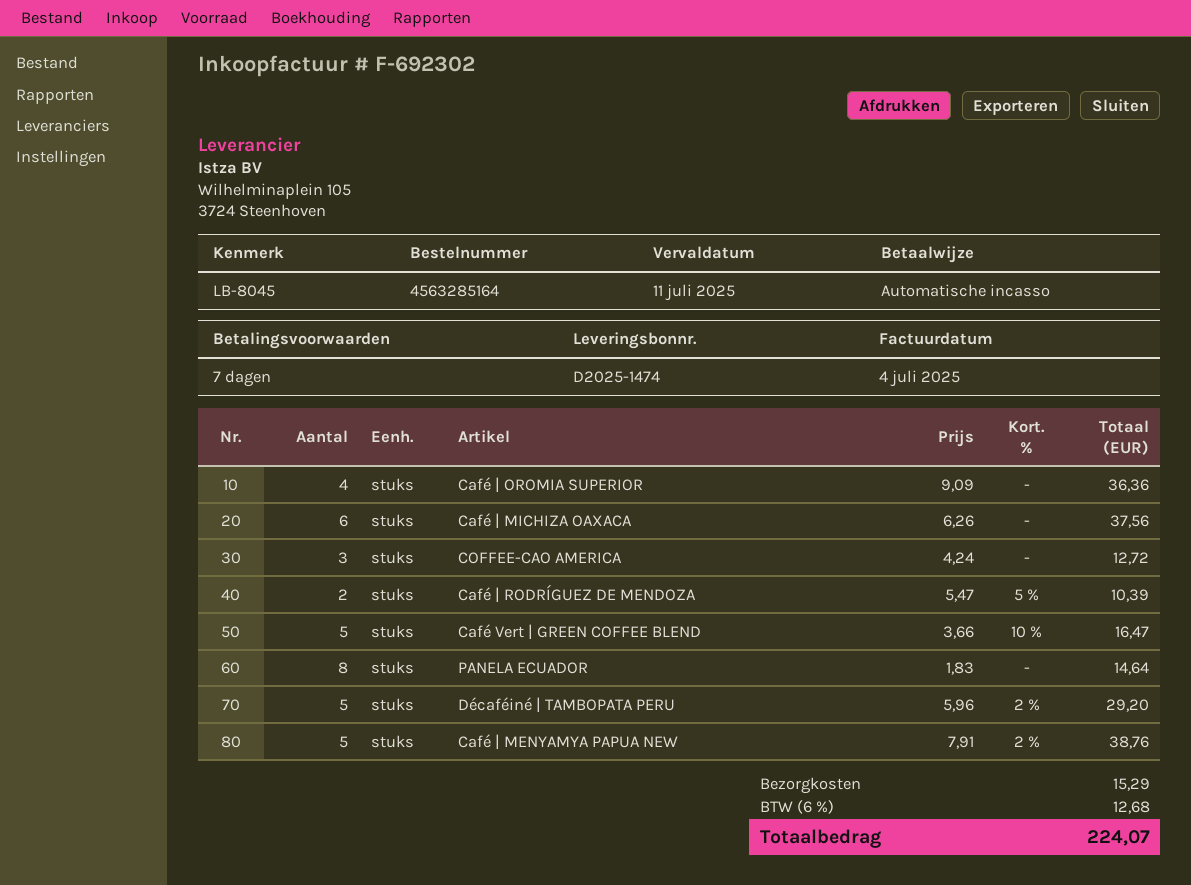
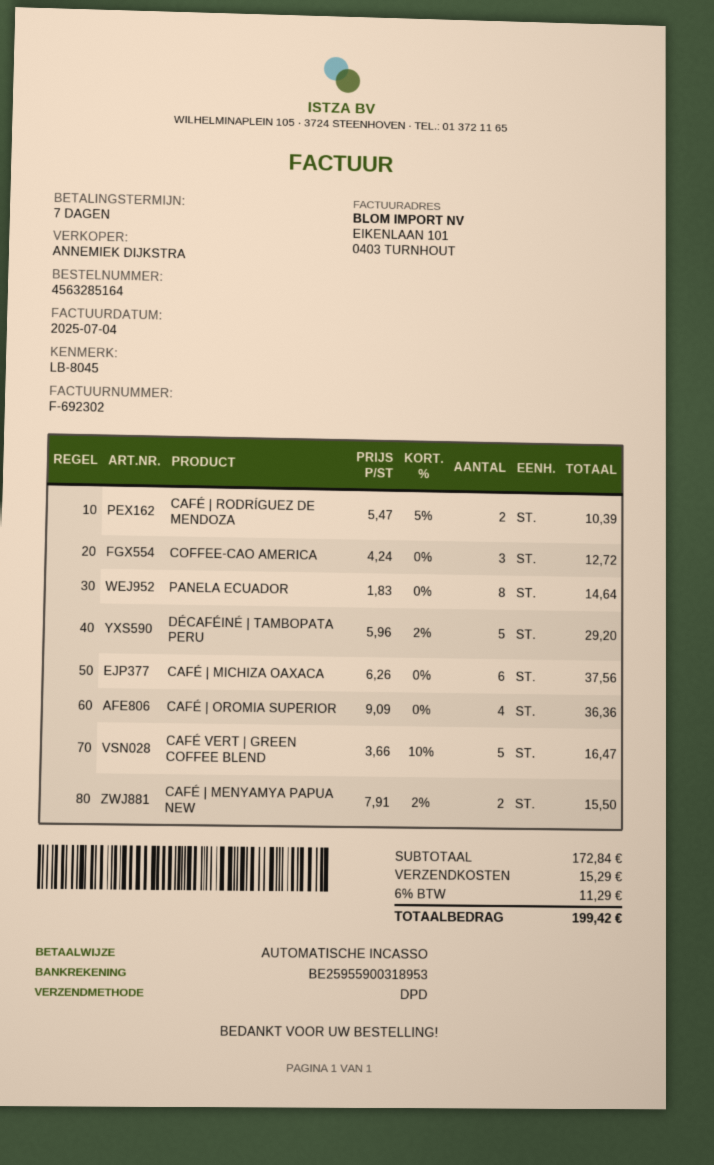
Café | MENYAMYA PAPUA NEW: 5 x 7.91 - 2% = 38.76 -> 2 x 7.91 - 2% = 15.50
tax: 6% = 12.68 -> 6% = 11.29
total: 224.07 -> 199.42

